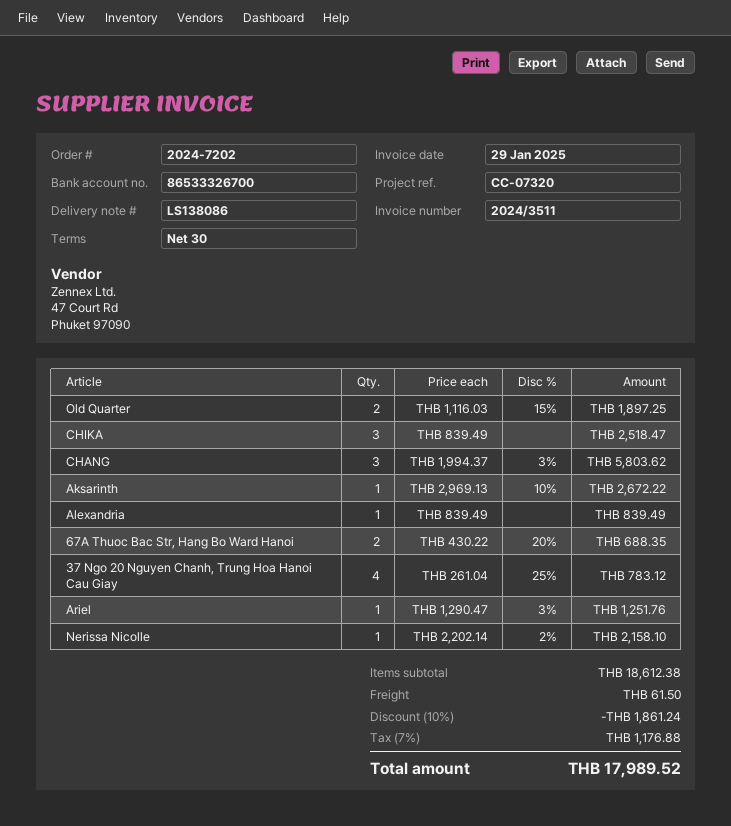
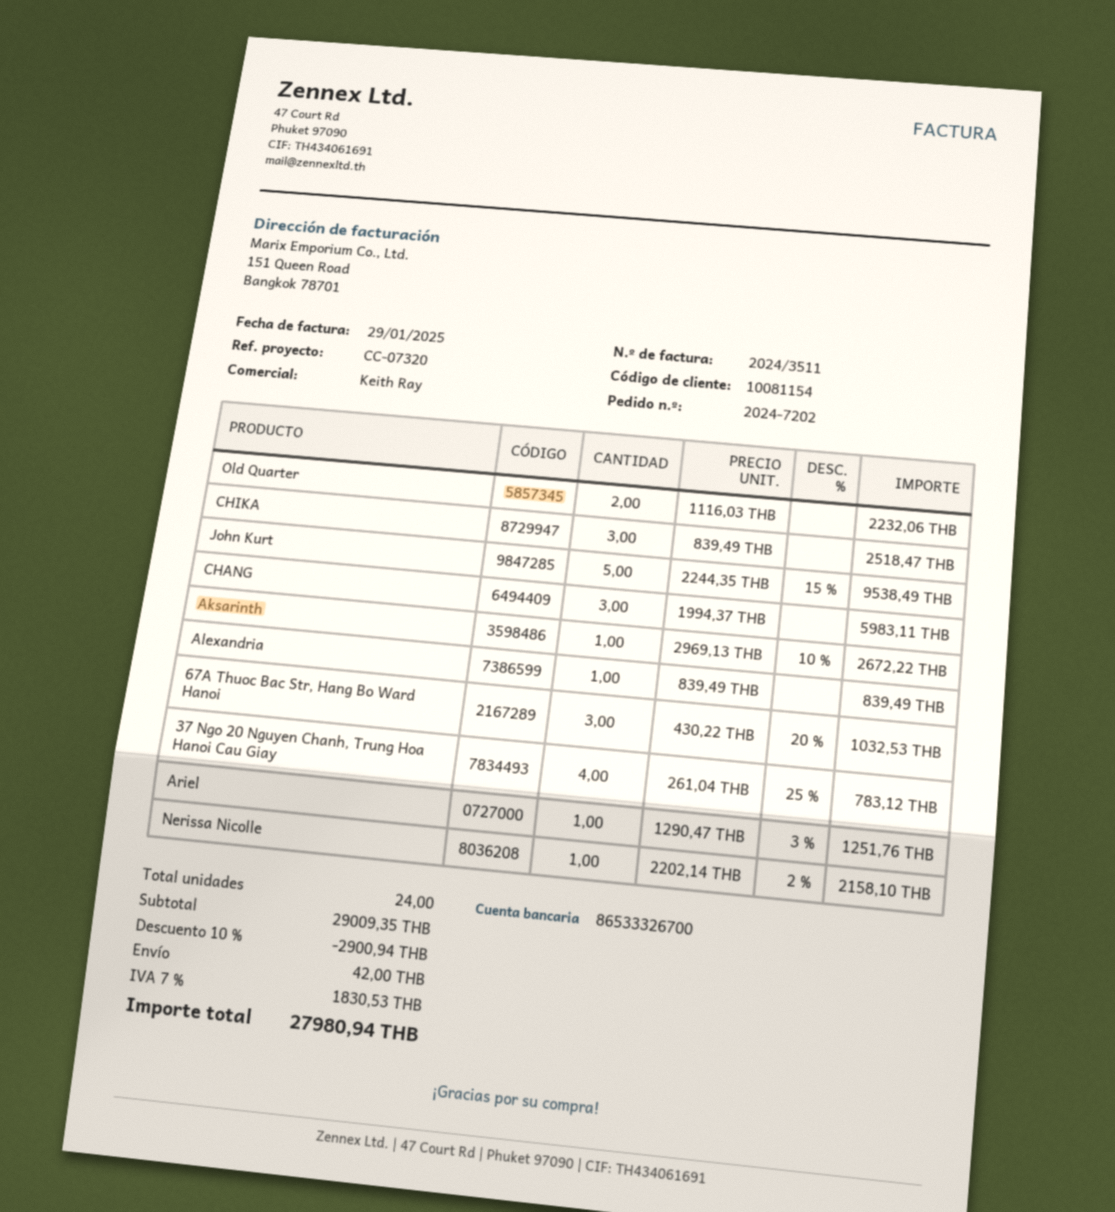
Old Quarter: 2 x 1116.03 - 15% = 1897.25 -> 2 x 1116.03 = 2232.06
CHANG: 3 x 1994.37 - 3% = 5803.62 -> 3 x 1994.37 = 5983.11
67A Thuoc Bac Str, Hang Bo Ward Hanoi: 2 x 430.22 - 20% = 688.35 -> 3 x 430.22 - 20% = 1032.53
John Kurt: none -> 5 x 2244.35 - 15% = 9538.49
subtotal: 18612.38 -> 29009.35
discount: 10% = 1861.24 -> 10% = 2900.94
shipping: 61.50 -> 42.00
tax: 7% = 1176.88 -> 7% = 1830.53
total: 17989.52 -> 27980.94

